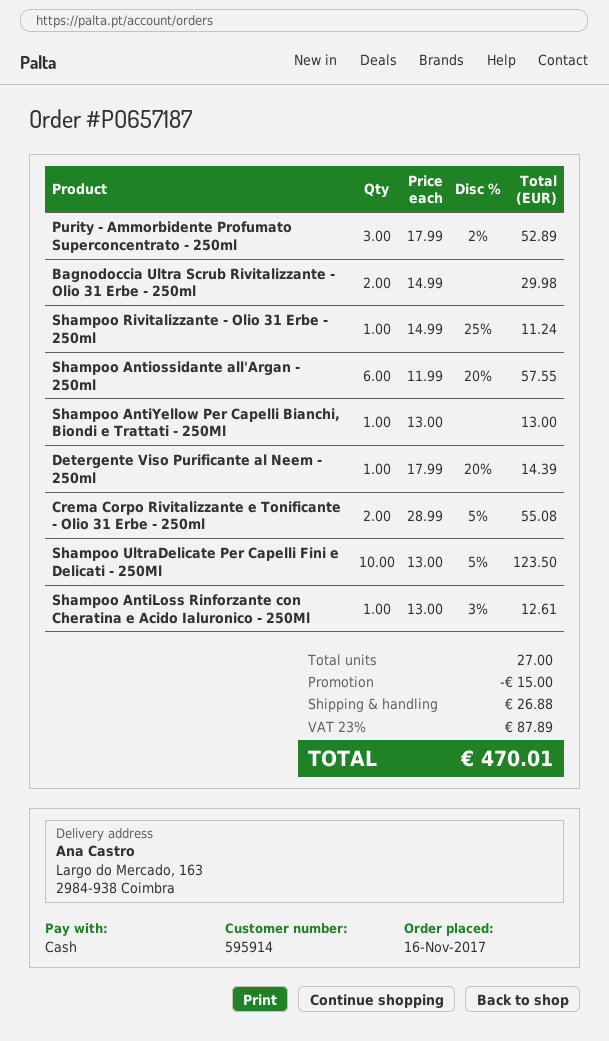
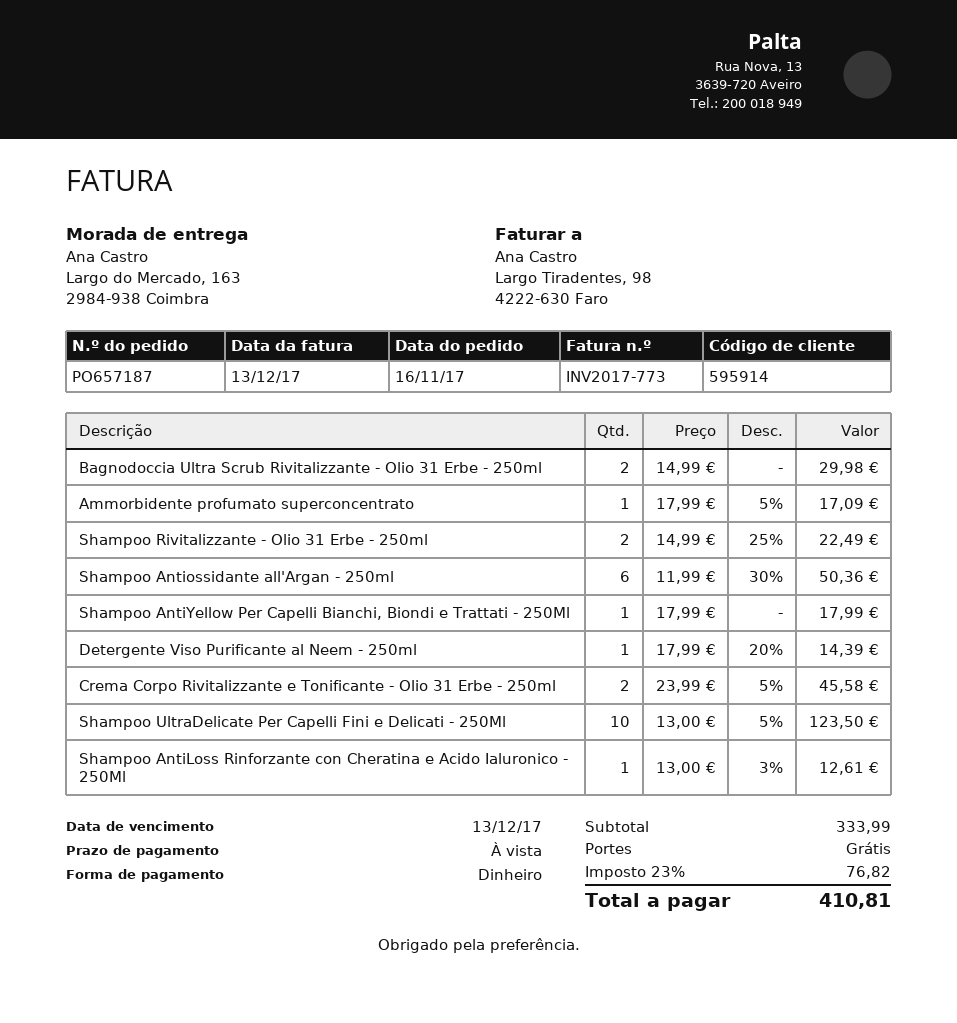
Purity - Ammorbidente Profumato Superconcentrato - 250ml: 3 x 17.99 - 2% = 52.89 -> none
Shampoo Rivitalizzante - Olio 31 Erbe - 250ml: 1 x 14.99 - 25% = 11.24 -> 2 x 14.99 - 25% = 22.49
Shampoo Antiossidante all'Argan - 250ml: 6 x 11.99 - 20% = 57.55 -> 6 x 11.99 - 30% = 50.36
Shampoo AntiYellow Per Capelli Bianchi, Biondi e Trattati - 250Ml: 1 x 13.00 = 13.00 -> 1 x 17.99 = 17.99
Crema Corpo Rivitalizzante e Tonificante - Olio 31 Erbe - 250ml: 2 x 28.99 - 5% = 55.08 -> 2 x 23.99 - 5% = 45.58
Ammorbidente profumato superconcentrato: none -> 1 x 17.99 - 5% = 17.09
discount: 15.00 -> none
shipping: 26.88 -> 0.00
tax: 23% = 87.89 -> 23% = 76.82
total: 470.01 -> 410.81

